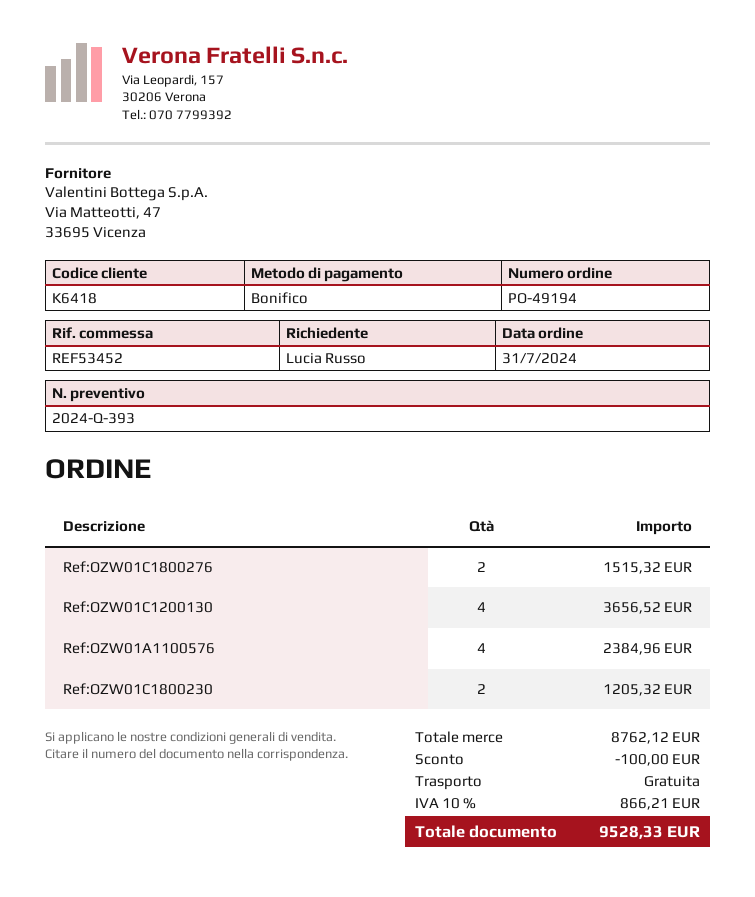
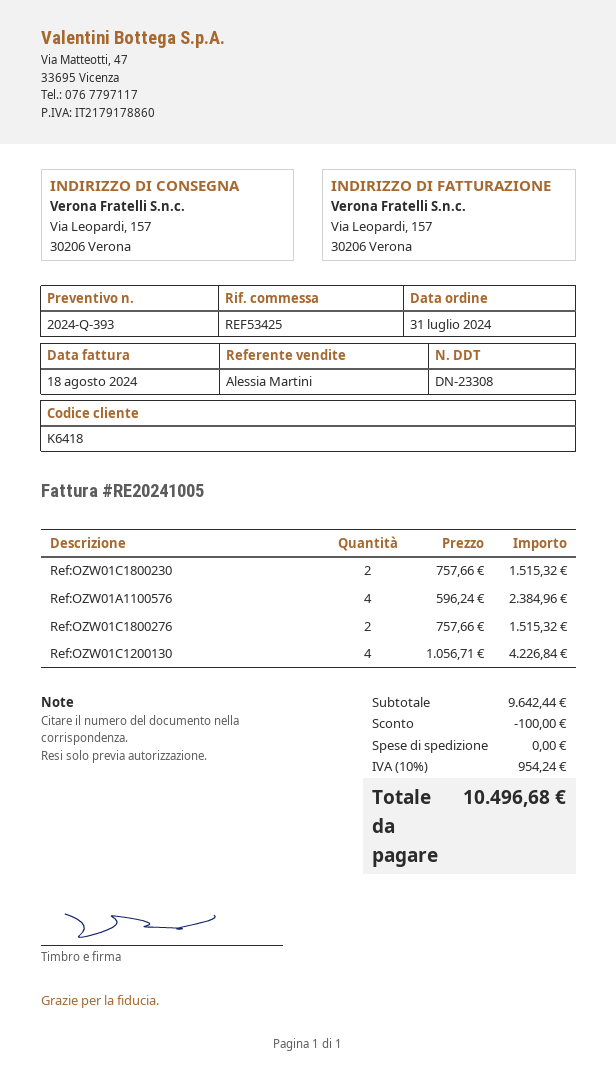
reference: REF53452 -> REF53425
Ref:OZW01C1200130: 4 for 3656.52 -> 4 for 4226.84
Ref:OZW01C1800230: 2 for 1205.32 -> 2 for 1515.32
subtotal: 8762.12 -> 9642.44
tax: 10% = 866.21 -> 10% = 954.24
total: 9528.33 -> 10496.68

